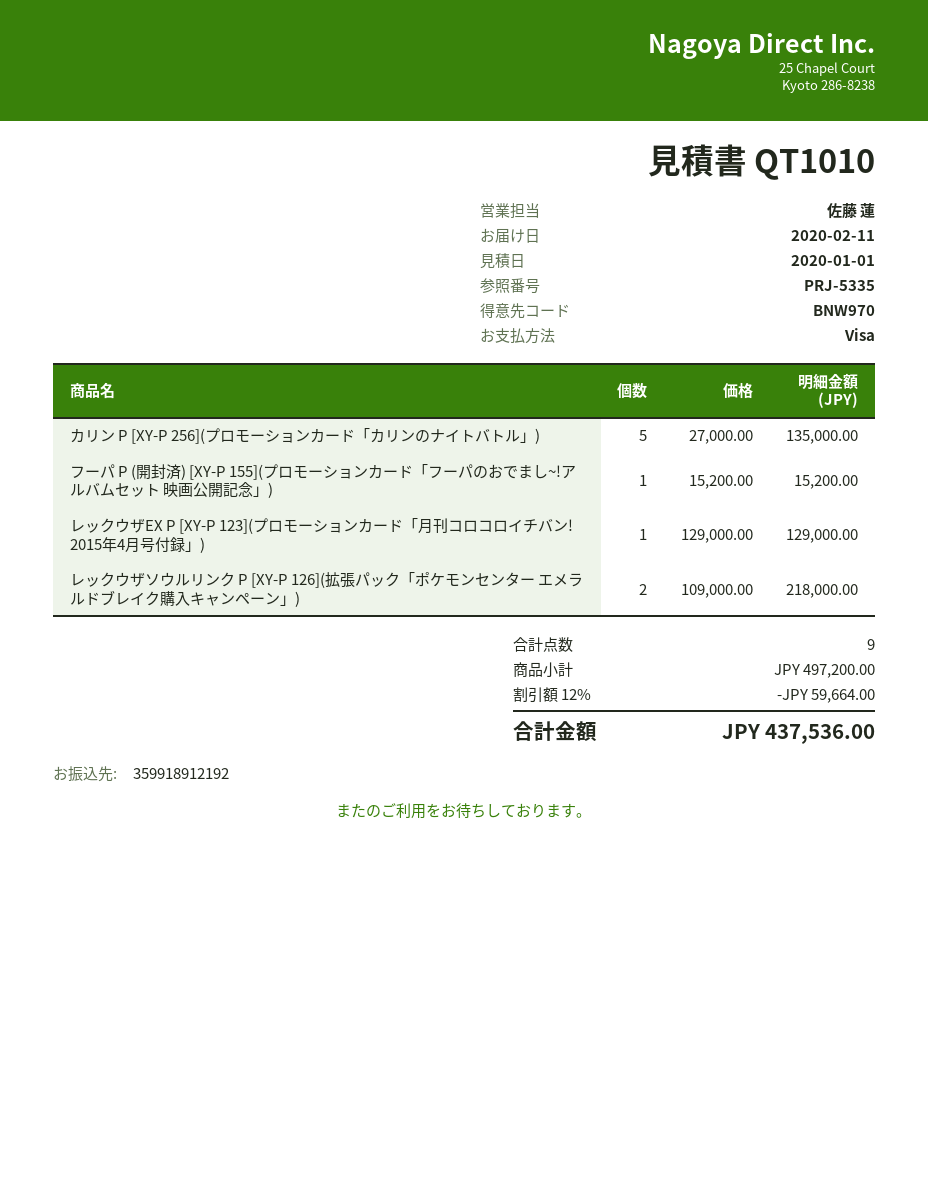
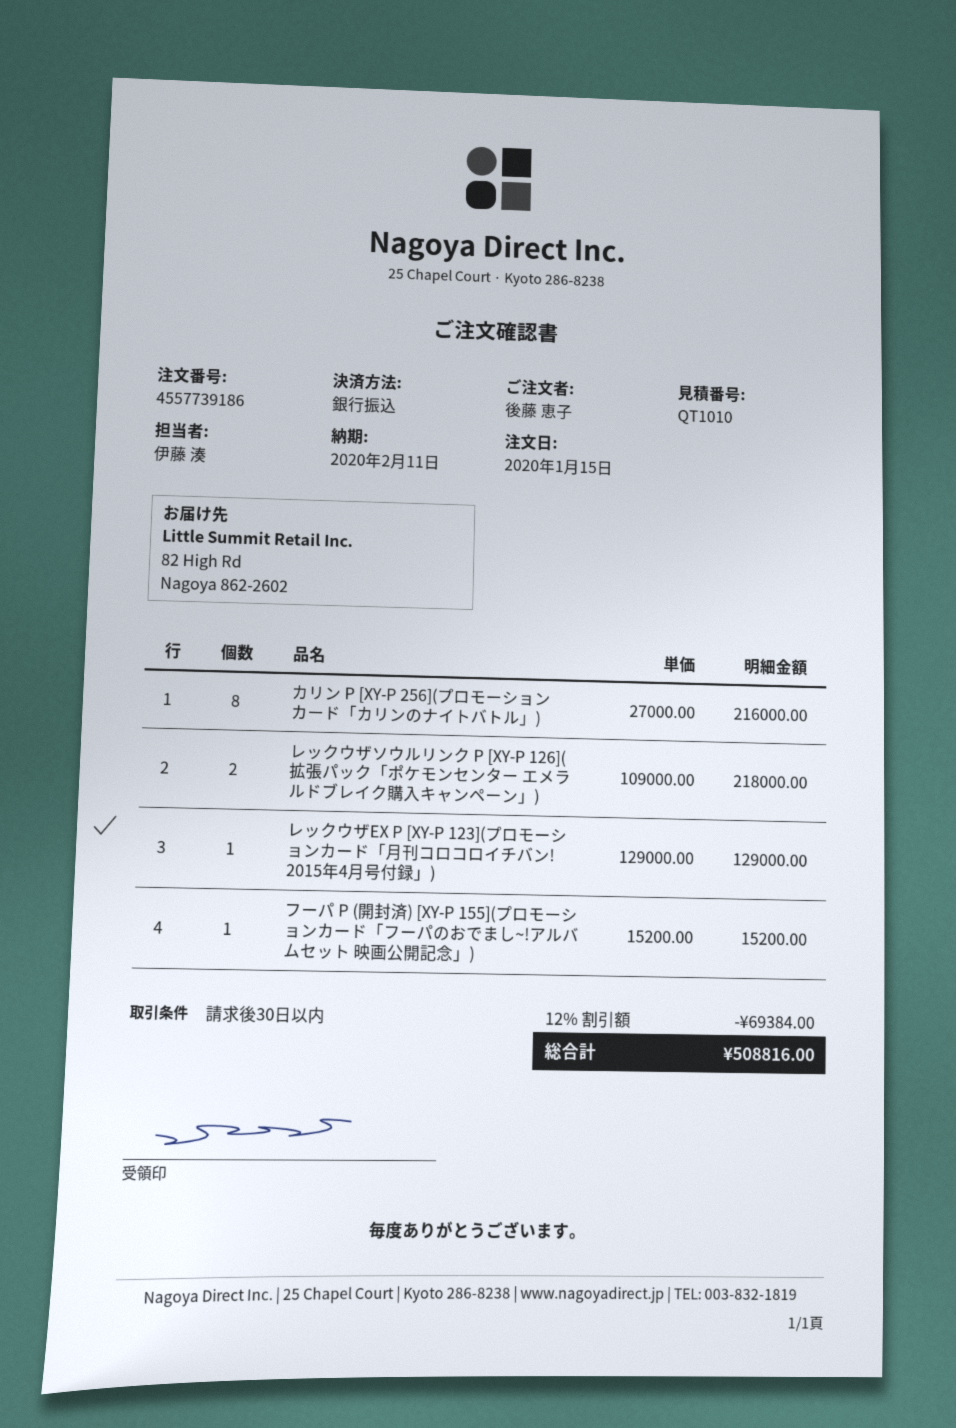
sales rep: 佐藤 蓮 -> 伊藤 湊
payment method: Visa -> bank transfer
カリン P [XY-P 256](プロモーションカード「カリンのナイトバトル」): 5 x 27000.00 = 135000.00 -> 8 x 27000.00 = 216000.00
discount: 12% = 59664.00 -> 12% = 69384.00
total: 437536.00 -> 508816.00

